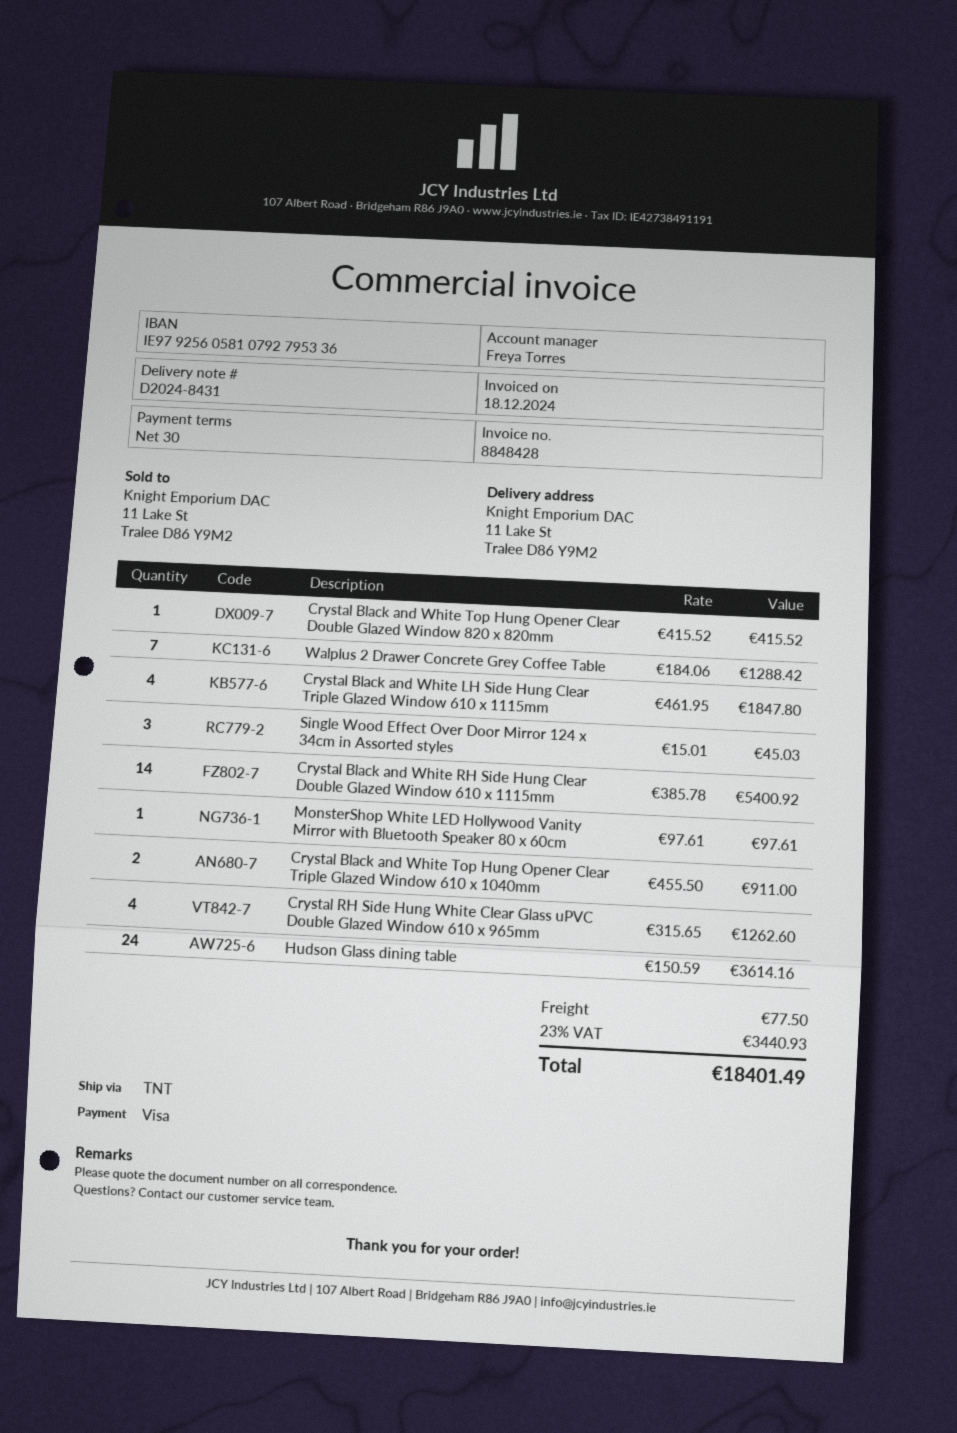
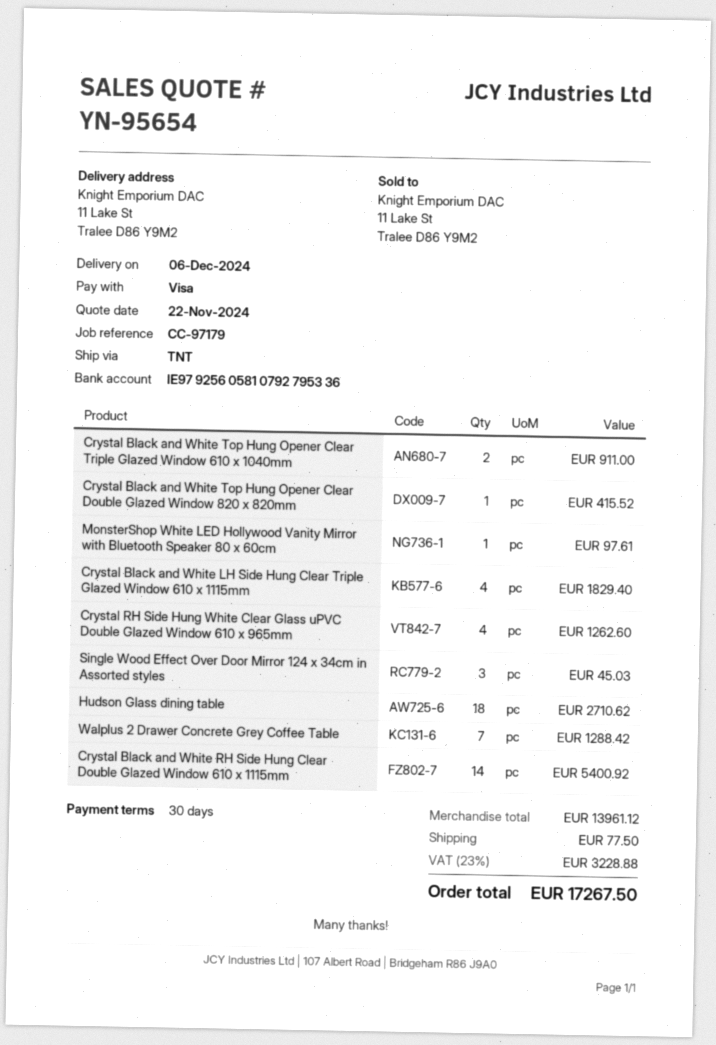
Crystal Black and White LH Side Hung Clear Triple Glazed Window 610 x 1115mm: 4 for 1847.80 -> 4 for 1829.40
Hudson Glass dining table: 24 for 3614.16 -> 18 for 2710.62
tax: 23% = 3440.93 -> 23% = 3228.88
total: 18401.49 -> 17267.50

